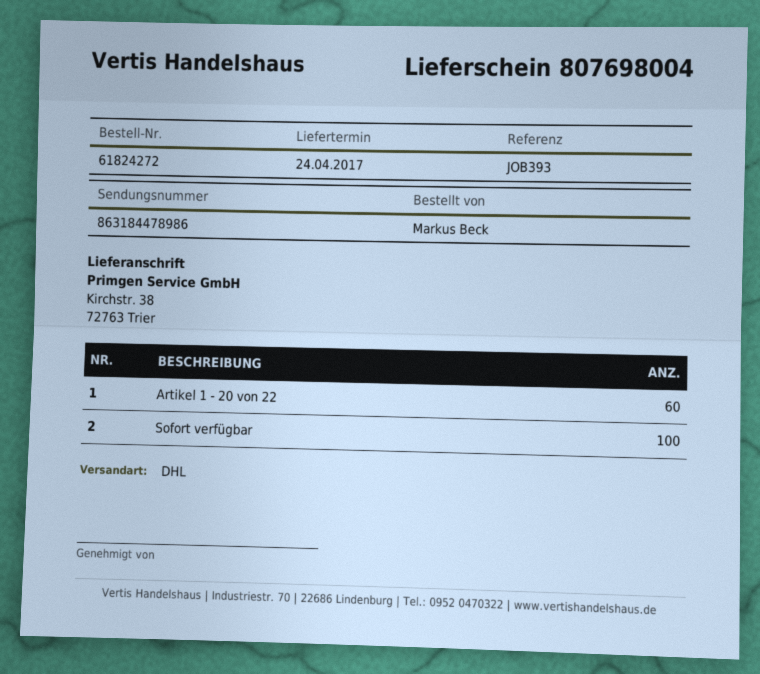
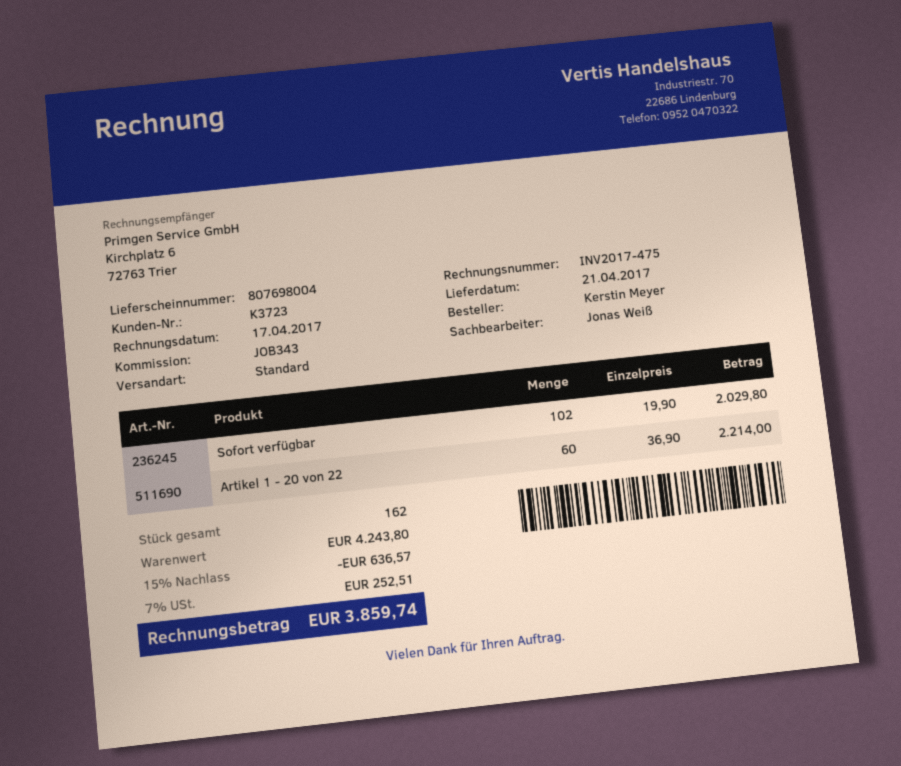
delivery date: 2017-04-24 -> 2017-04-21
reference: JOB393 -> JOB343
ordered by: Markus Beck -> Kerstin Meyer
shipping method: DHL -> standard
Sofort verfügbar: 100 -> 102

